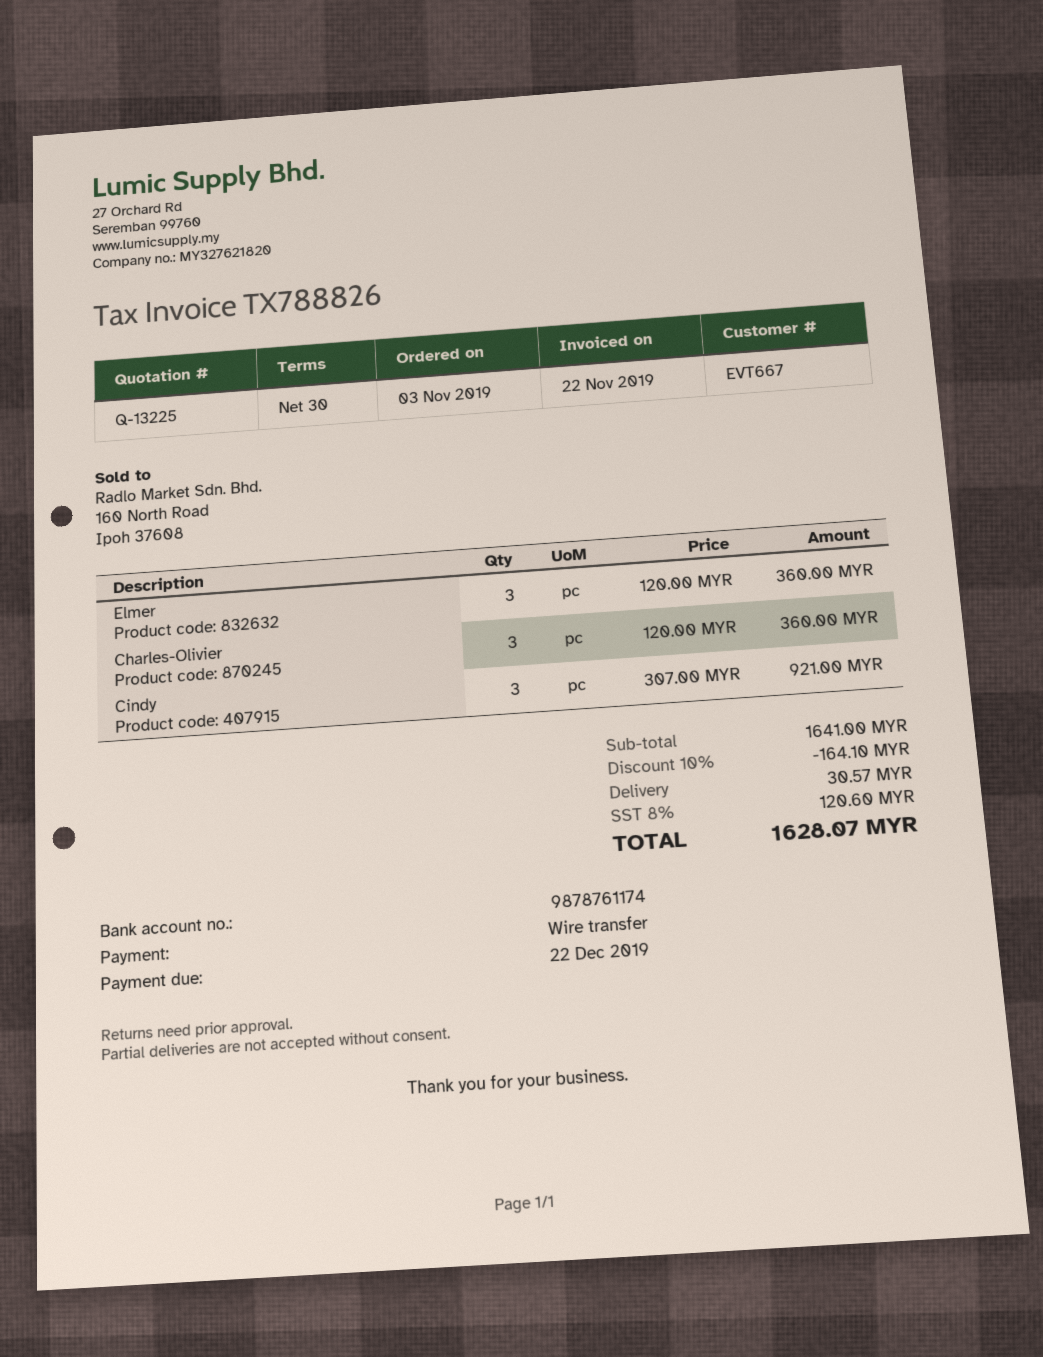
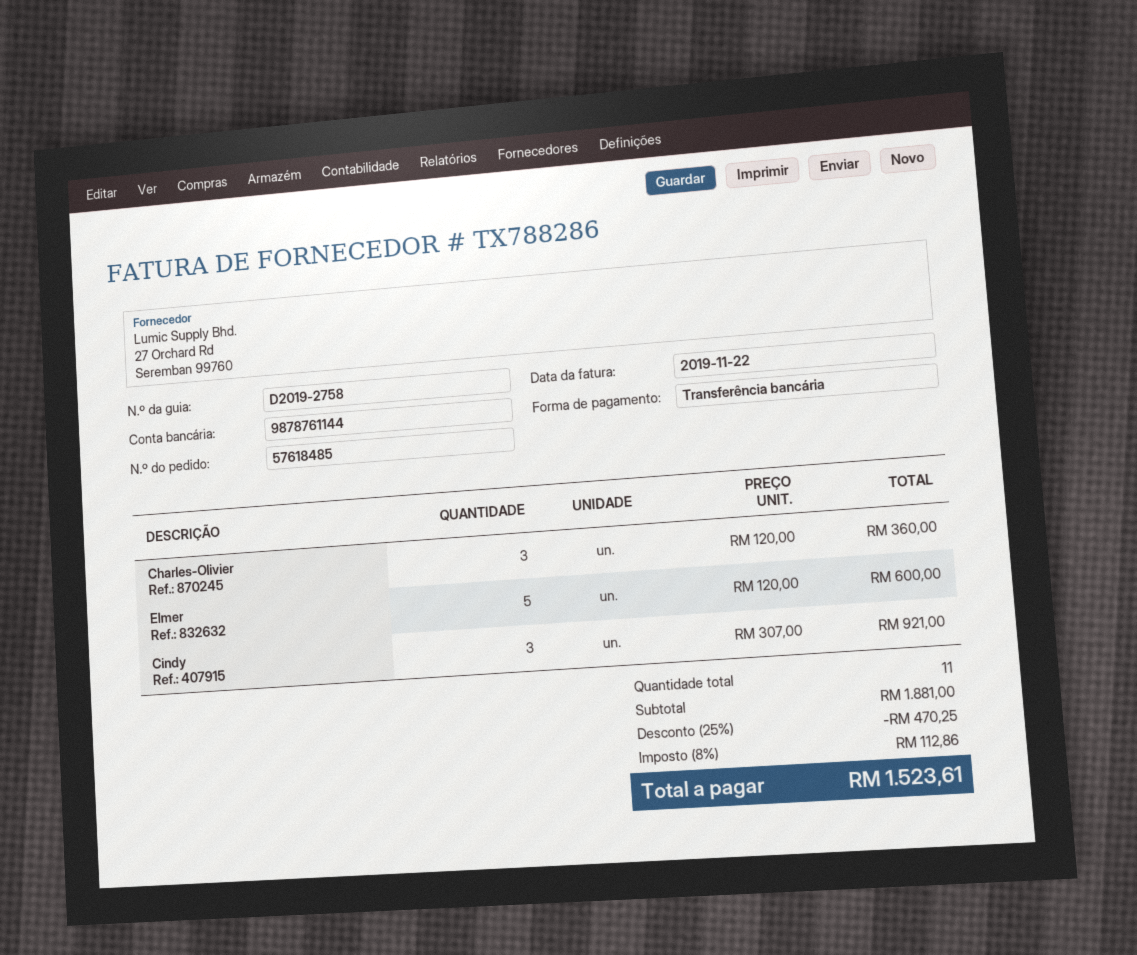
invoice number: TX788826 -> TX788286
bank account: 9878761174 -> 9878761144
Elmer: 3 x 120.00 = 360.00 -> 5 x 120.00 = 600.00
subtotal: 1641.00 -> 1881.00
discount: 10% = 164.10 -> 25% = 470.25
shipping: 30.57 -> none
tax: 8% = 120.60 -> 8% = 112.86
total: 1628.07 -> 1523.61

